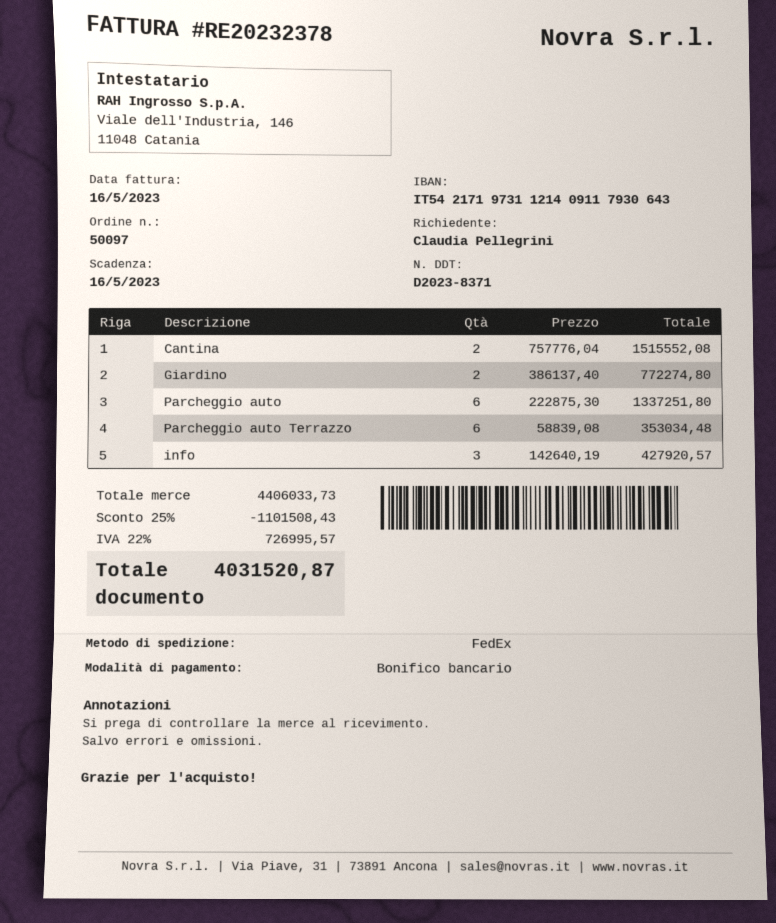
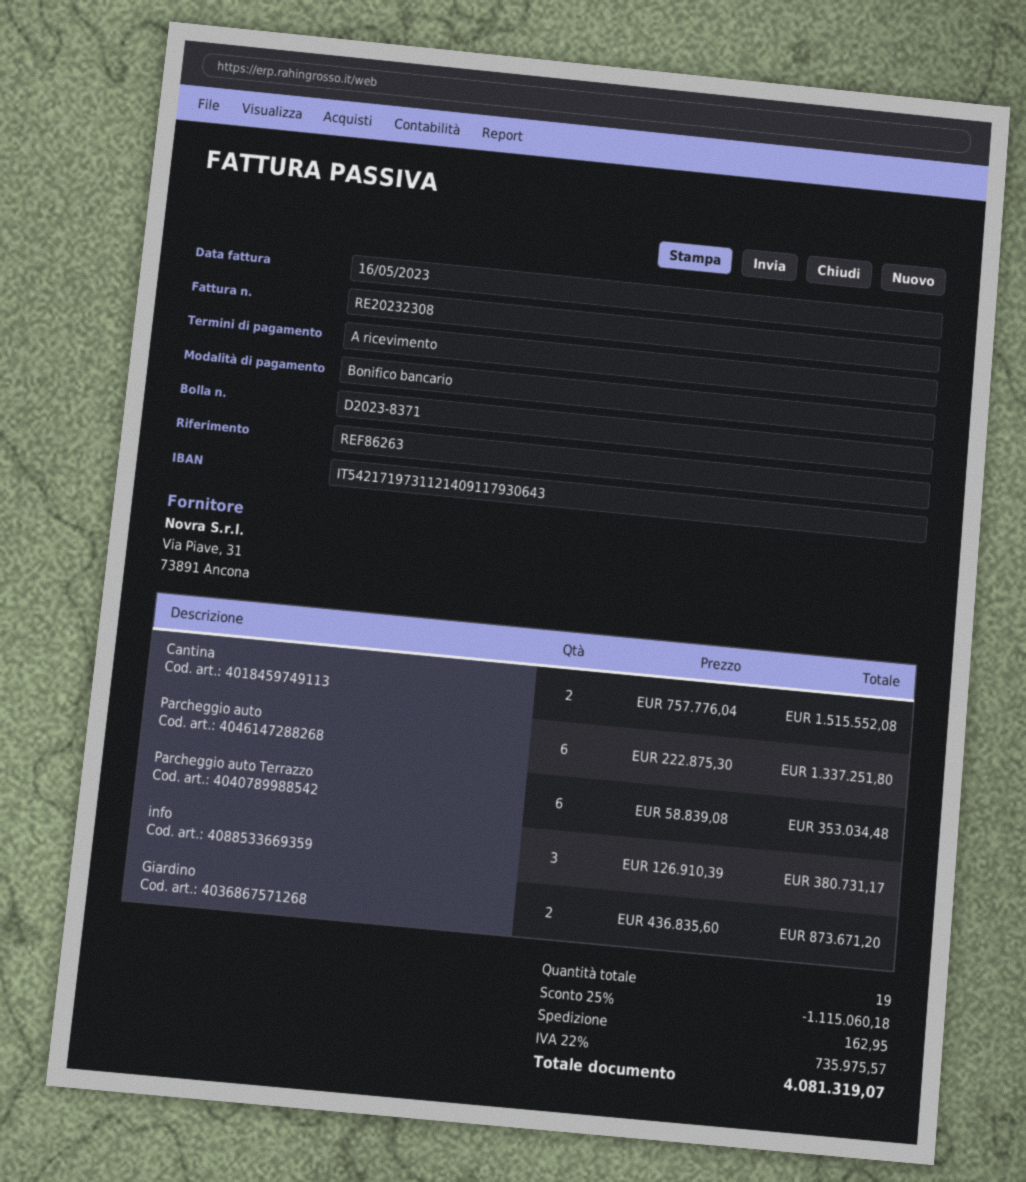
invoice number: RE20232378 -> RE20232308
Giardino: 2 x 386137.40 = 772274.80 -> 2 x 436835.60 = 873671.20
info: 3 x 142640.19 = 427920.57 -> 3 x 126910.39 = 380731.17
discount: 25% = 1101508.43 -> 25% = 1115060.18
shipping: none -> 162.95
tax: 22% = 726995.57 -> 22% = 735975.57
total: 4031520.87 -> 4081319.07

